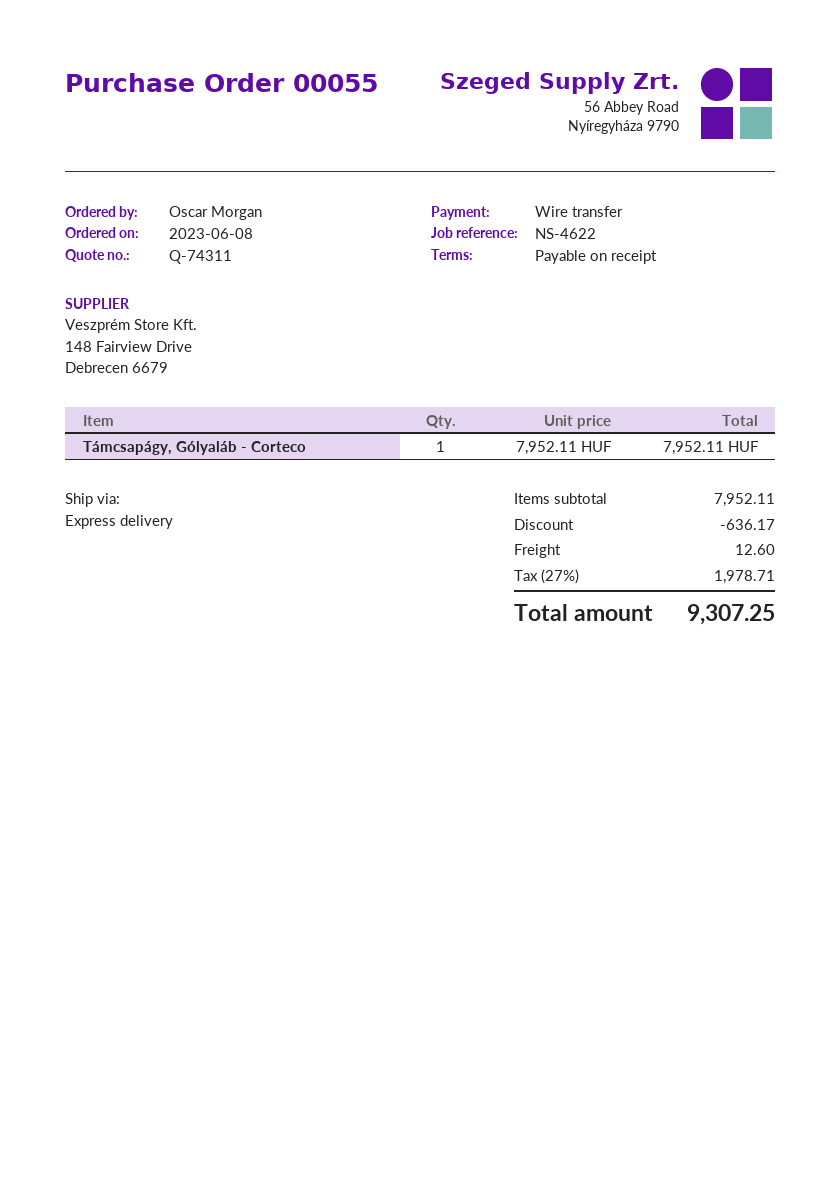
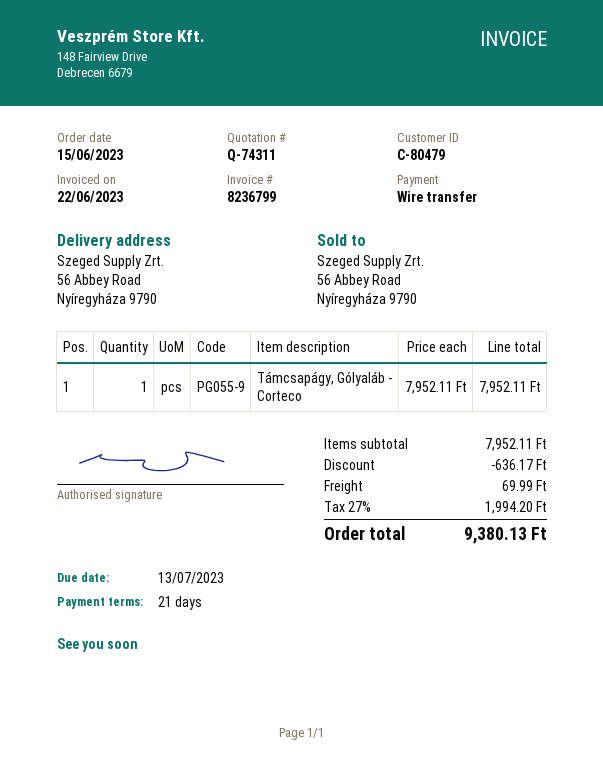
order date: 2023-06-08 -> 2023-06-15
payment terms: on receipt -> 21 days
shipping: 12.60 -> 69.99
tax: 27% = 1978.71 -> 27% = 1994.20
total: 9307.25 -> 9380.13

